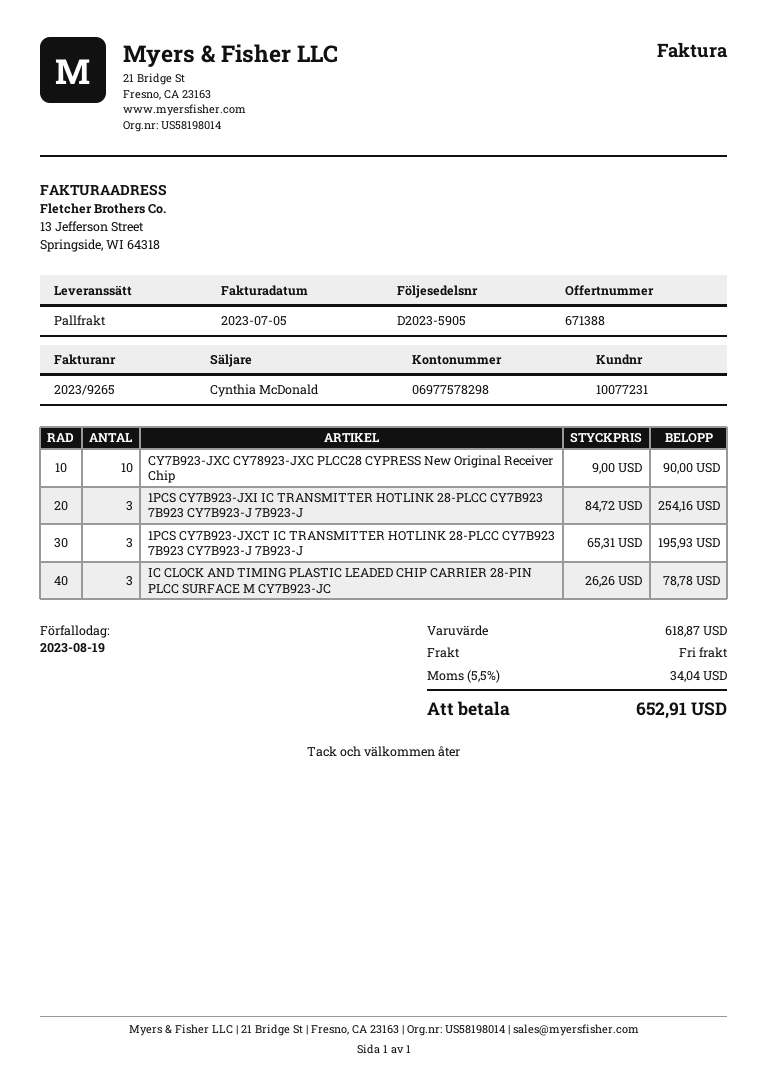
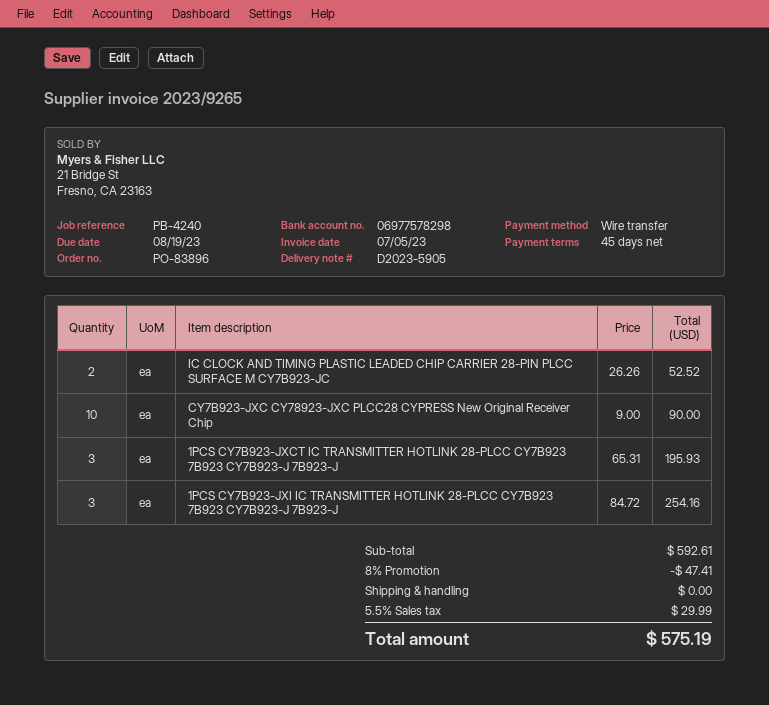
IC CLOCK AND TIMING PLASTIC LEADED CHIP CARRIER 28-PIN PLCC SURFACE M CY7B923-JC: 3 x 26.26 = 78.78 -> 2 x 26.26 = 52.52
subtotal: 618.87 -> 592.61
discount: none -> 8% = 47.41
tax: 5.5% = 34.04 -> 5.5% = 29.99
total: 652.91 -> 575.19

